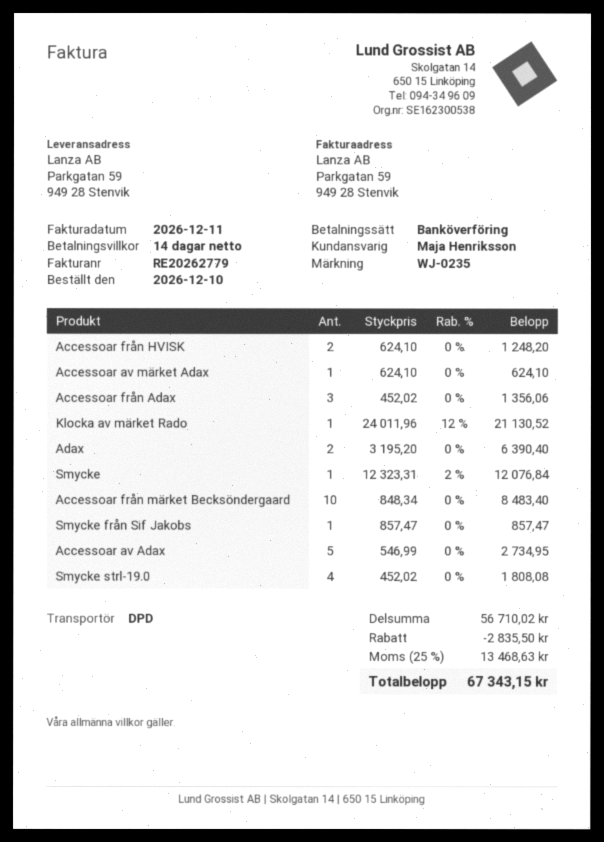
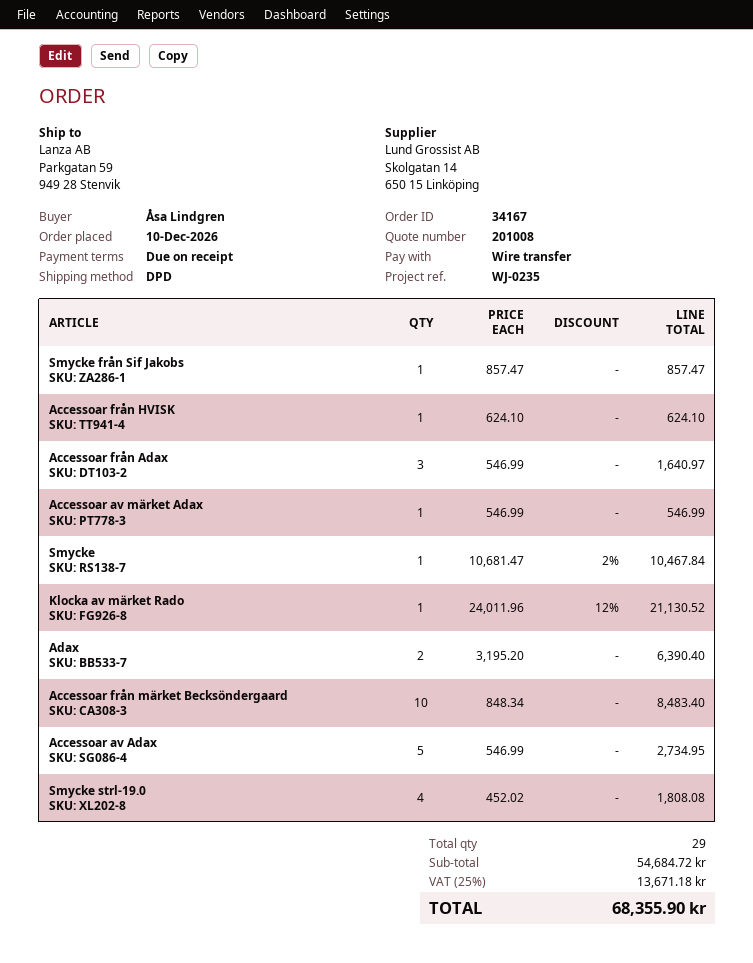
payment terms: 14 days -> on receipt
Accessoar från HVISK: 2 x 624.10 = 1248.20 -> 1 x 624.10 = 624.10
Accessoar av märket Adax: 1 x 624.10 = 624.10 -> 1 x 546.99 = 546.99
Accessoar från Adax: 3 x 452.02 = 1356.06 -> 3 x 546.99 = 1640.97
Smycke: 1 x 12323.31 - 2% = 12076.84 -> 1 x 10681.47 - 2% = 10467.84
subtotal: 56710.02 -> 54684.72
discount: 2835.50 -> none
tax: 25% = 13468.63 -> 25% = 13671.18
total: 67343.15 -> 68355.90

